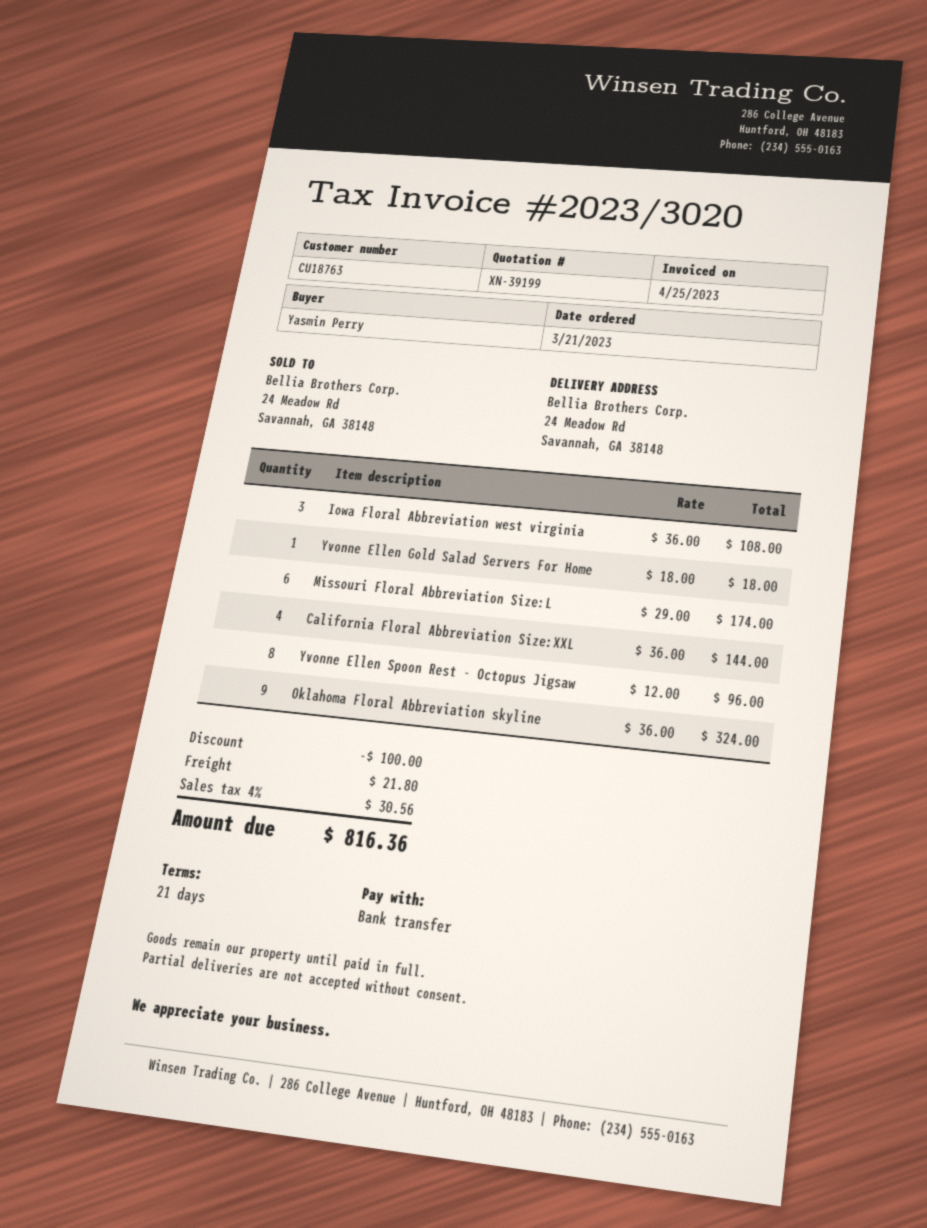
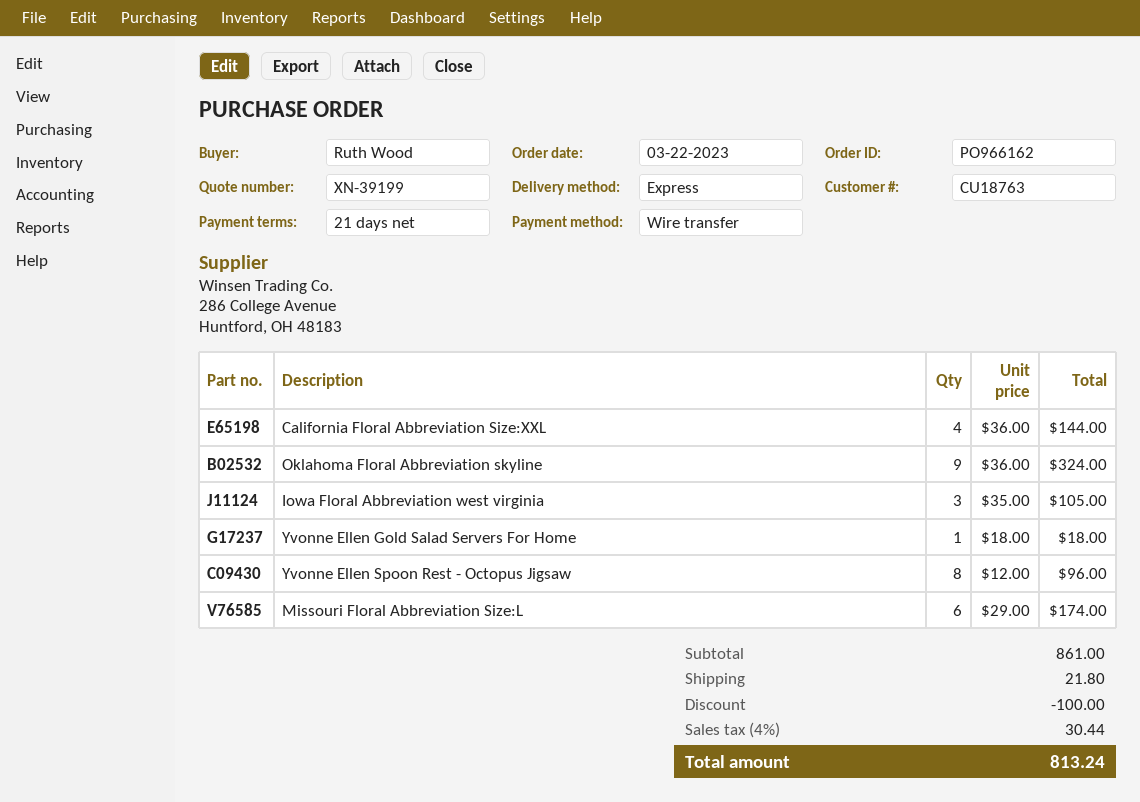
order date: 2023-03-21 -> 2023-03-22
ordered by: Yasmin Perry -> Ruth Wood
Iowa Floral Abbreviation west virginia: 3 x 36.00 = 108.00 -> 3 x 35.00 = 105.00
tax: 4% = 30.56 -> 4% = 30.44
total: 816.36 -> 813.24

